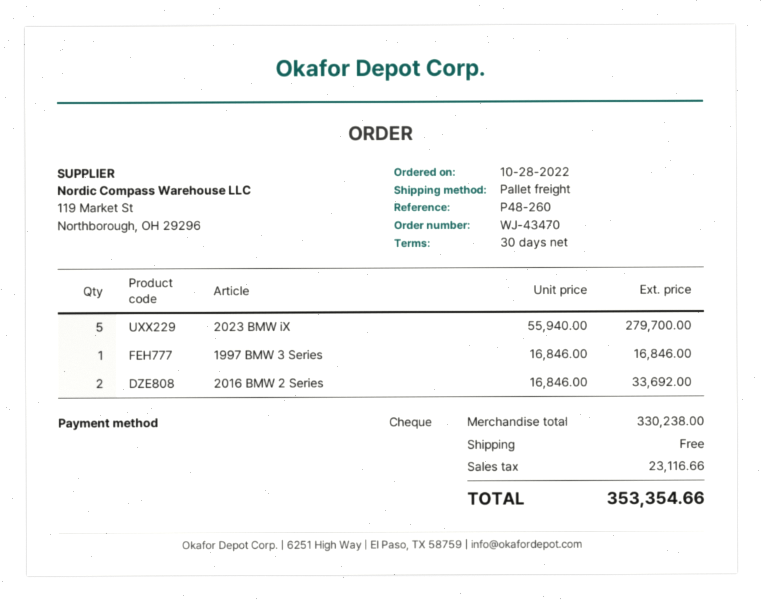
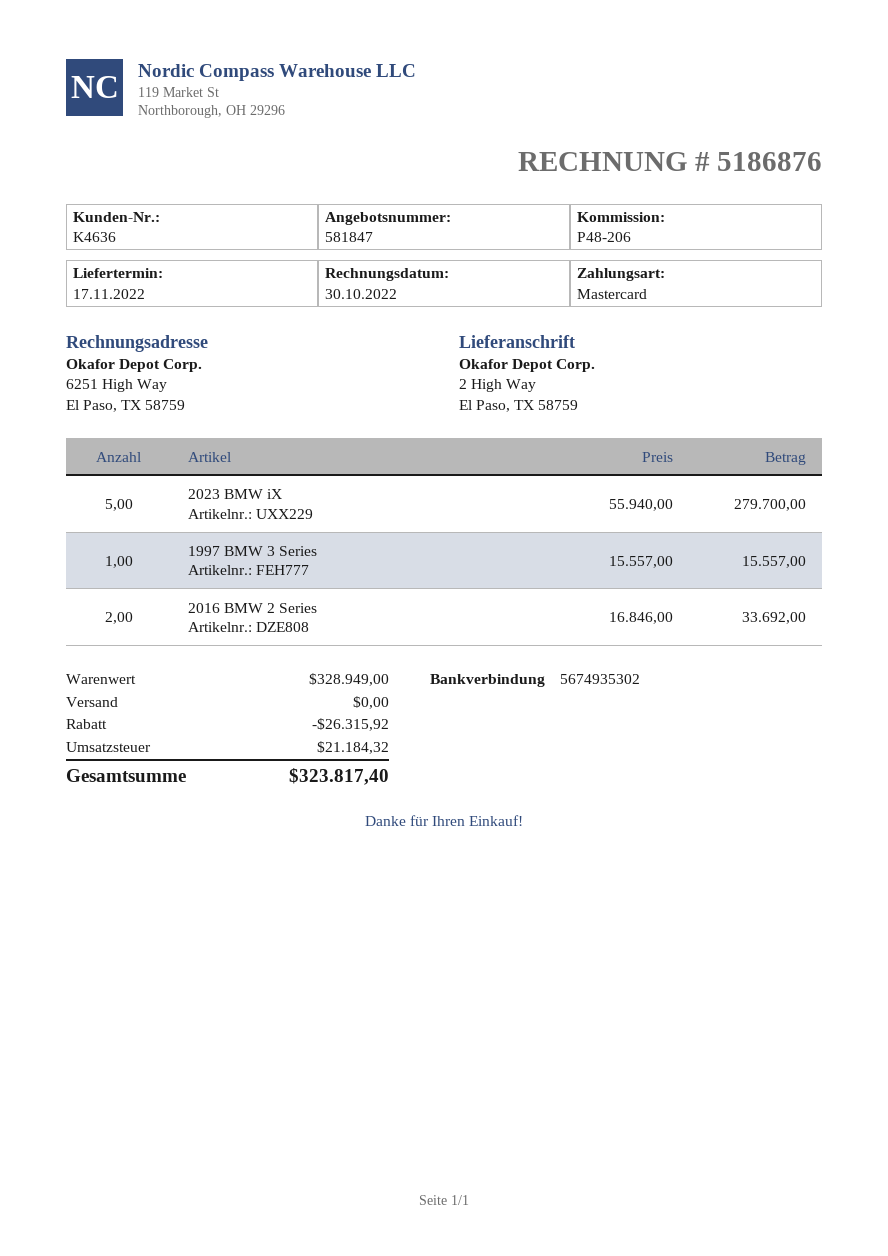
reference: P48-260 -> P48-206
payment method: cheque -> Mastercard
1997 BMW 3 Series: 1 x 16846.00 = 16846.00 -> 1 x 15557.00 = 15557.00
subtotal: 330238.00 -> 328949.00
discount: none -> 26315.92
tax: 23116.66 -> 21184.32
total: 353354.66 -> 323817.40

